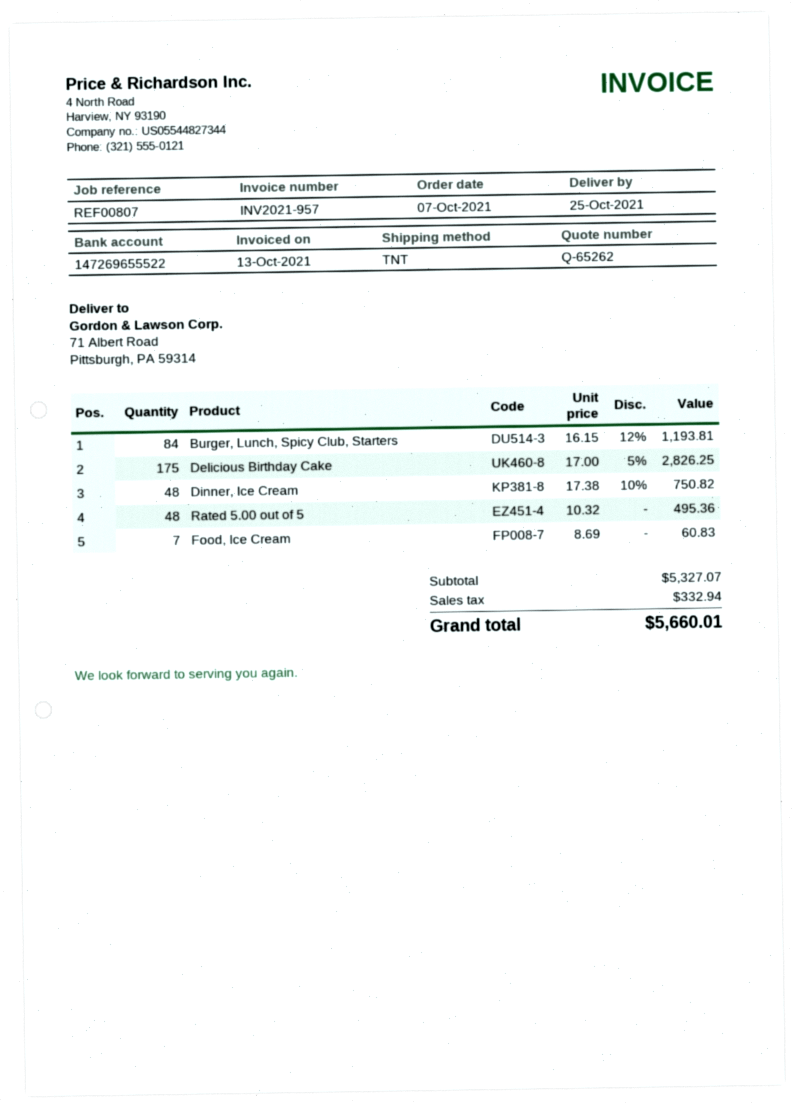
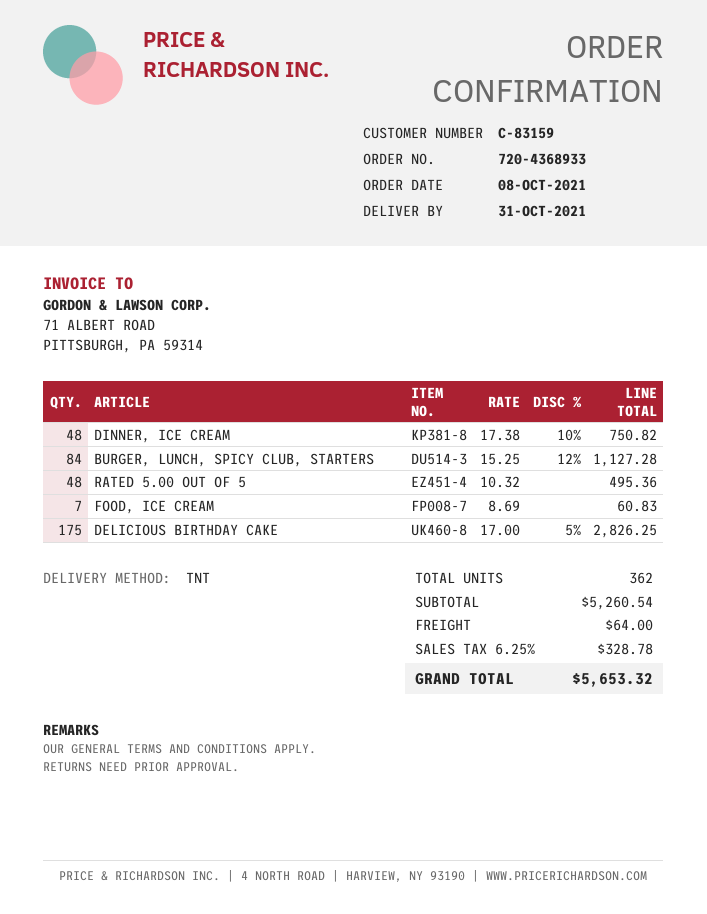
order date: 2021-10-07 -> 2021-10-08
delivery date: 2021-10-25 -> 2021-10-31
Burger, Lunch, Spicy Club, Starters: 84 x 16.15 - 12% = 1193.81 -> 84 x 15.25 - 12% = 1127.28
subtotal: 5327.07 -> 5260.54
shipping: none -> 64.00
tax: 332.94 -> 328.78
total: 5660.01 -> 5653.32

